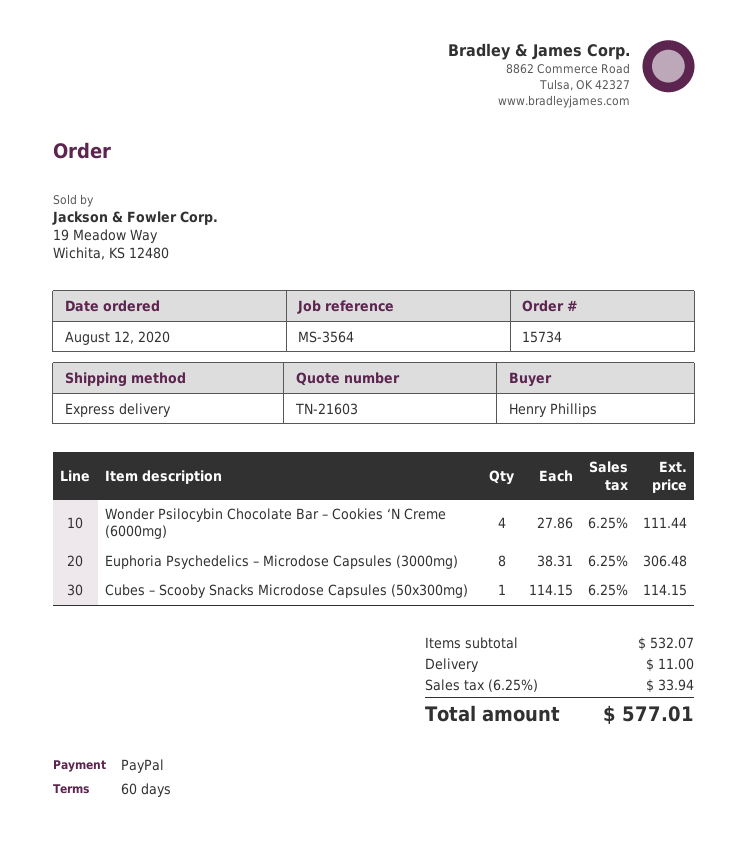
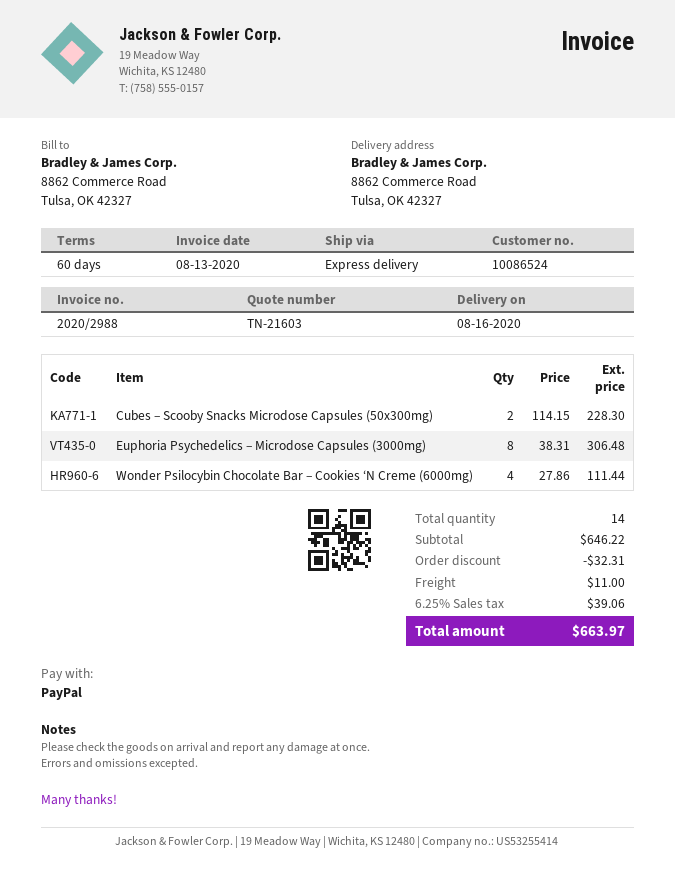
Cubes – Scooby Snacks Microdose Capsules (50x300mg): 1 x 114.15 = 114.15 -> 2 x 114.15 = 228.30
subtotal: 532.07 -> 646.22
discount: none -> 32.31
tax: 6.25% = 33.94 -> 6.25% = 39.06
total: 577.01 -> 663.97

